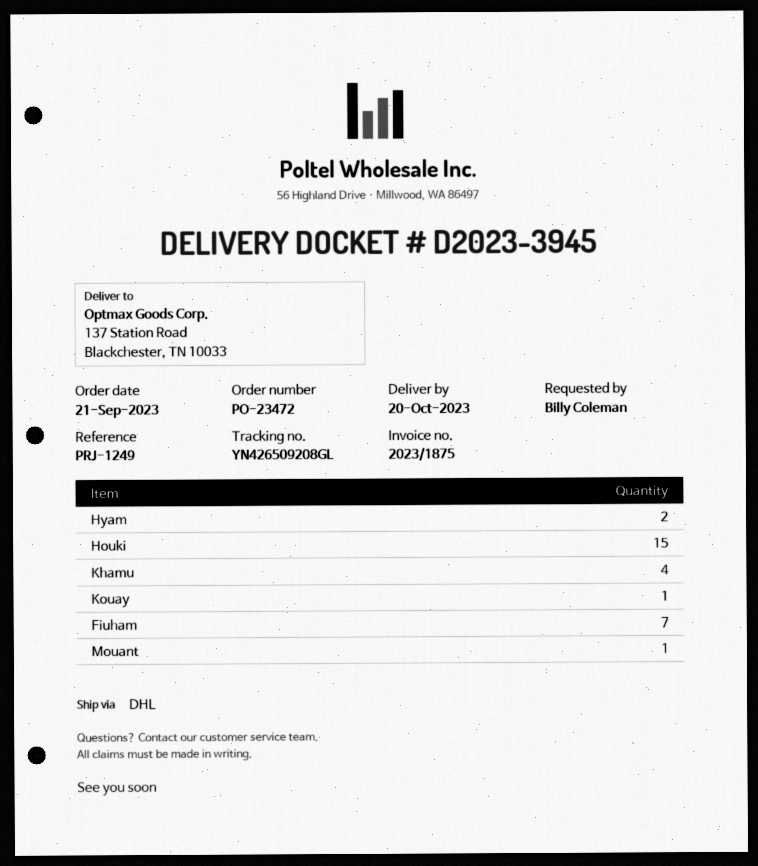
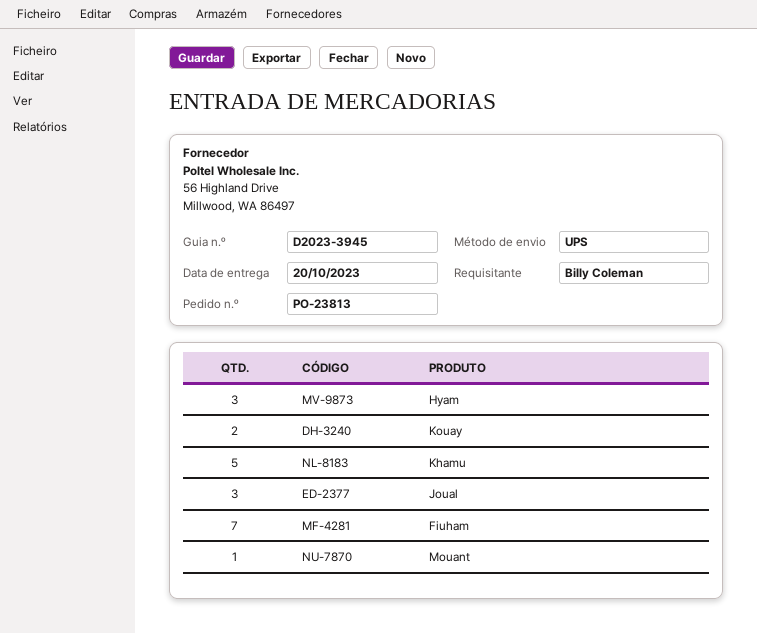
order number: PO-23472 -> PO-23813
shipping method: DHL -> UPS
Hyam: 2 -> 3
Houki: 15 -> none
Khamu: 4 -> 5
Kouay: 1 -> 2
Joual: none -> 3

